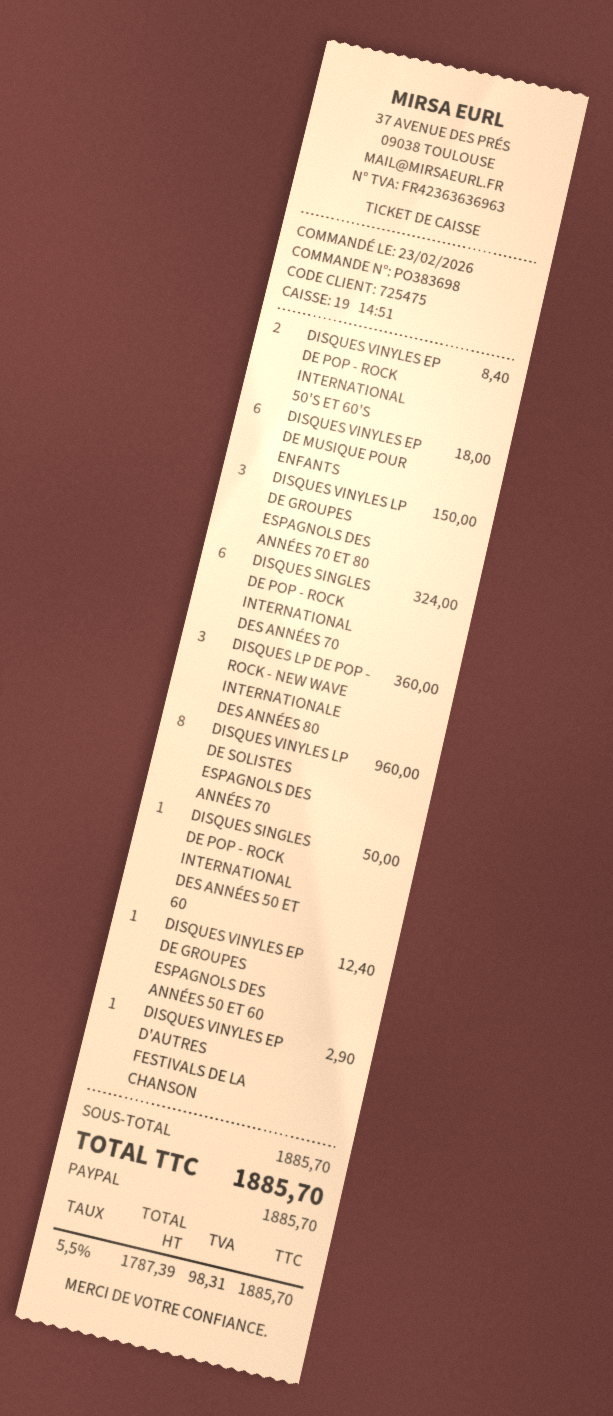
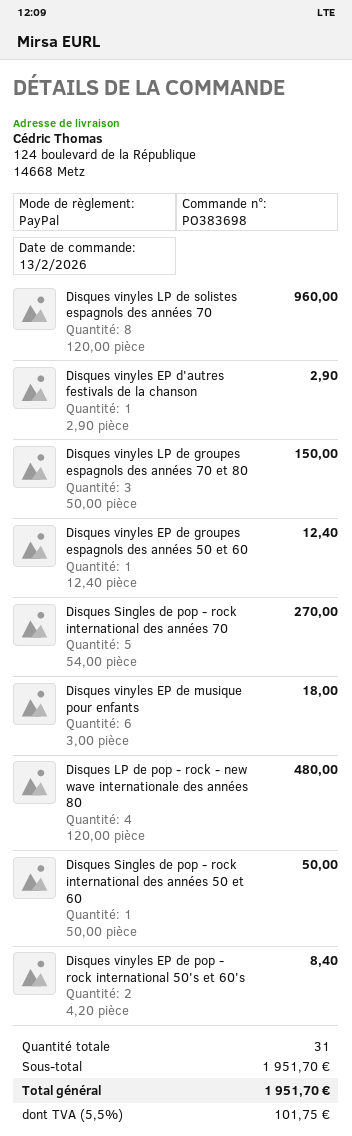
order date: 2026-02-23 -> 2026-02-13
DISQUES SINGLES DE POP - ROCK INTERNATIONAL DES ANNÉES 70: 6 for 324.00 -> 5 for 270.00
DISQUES LP DE POP - ROCK - NEW WAVE INTERNATIONALE DES ANNÉES 80: 3 for 360.00 -> 4 for 480.00
subtotal: 1885.70 -> 1951.70
tax: 5.5% = 98.31 -> 5.5% = 101.75
total: 1885.70 -> 1951.70

